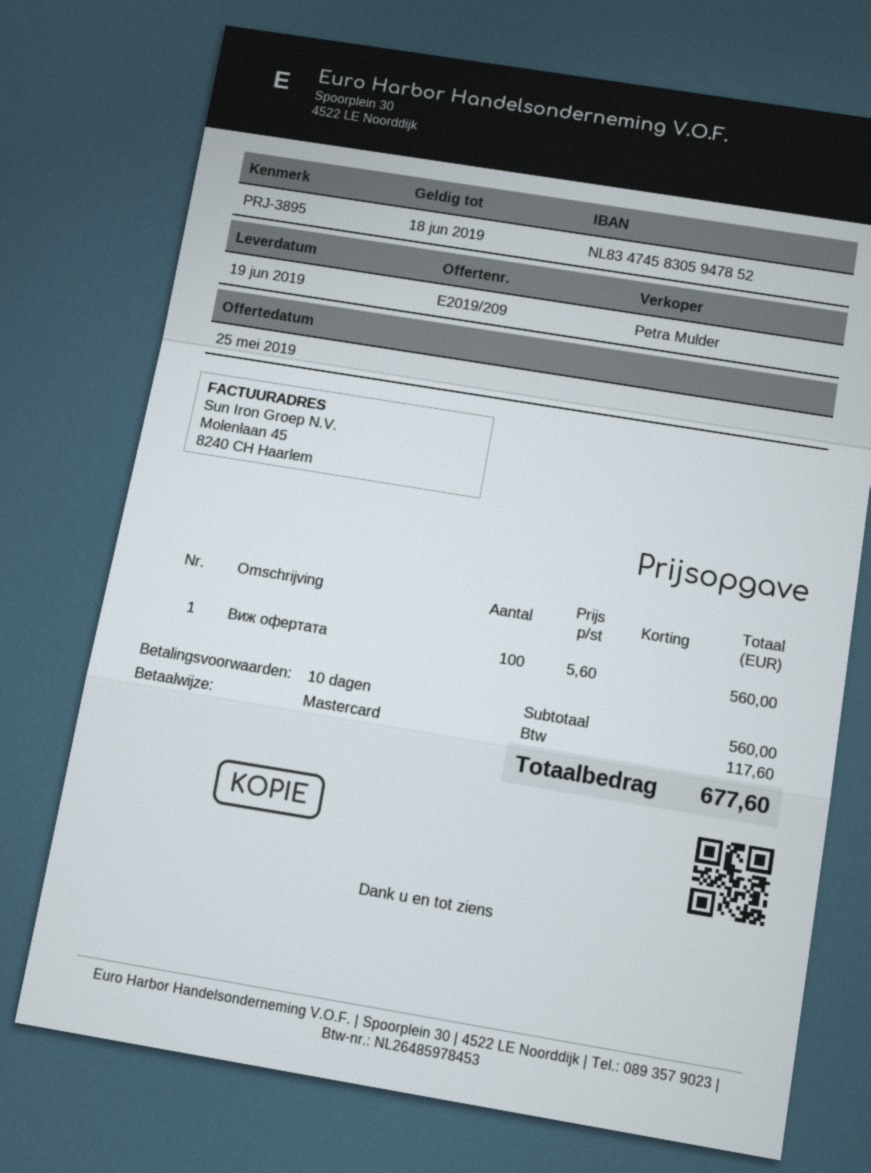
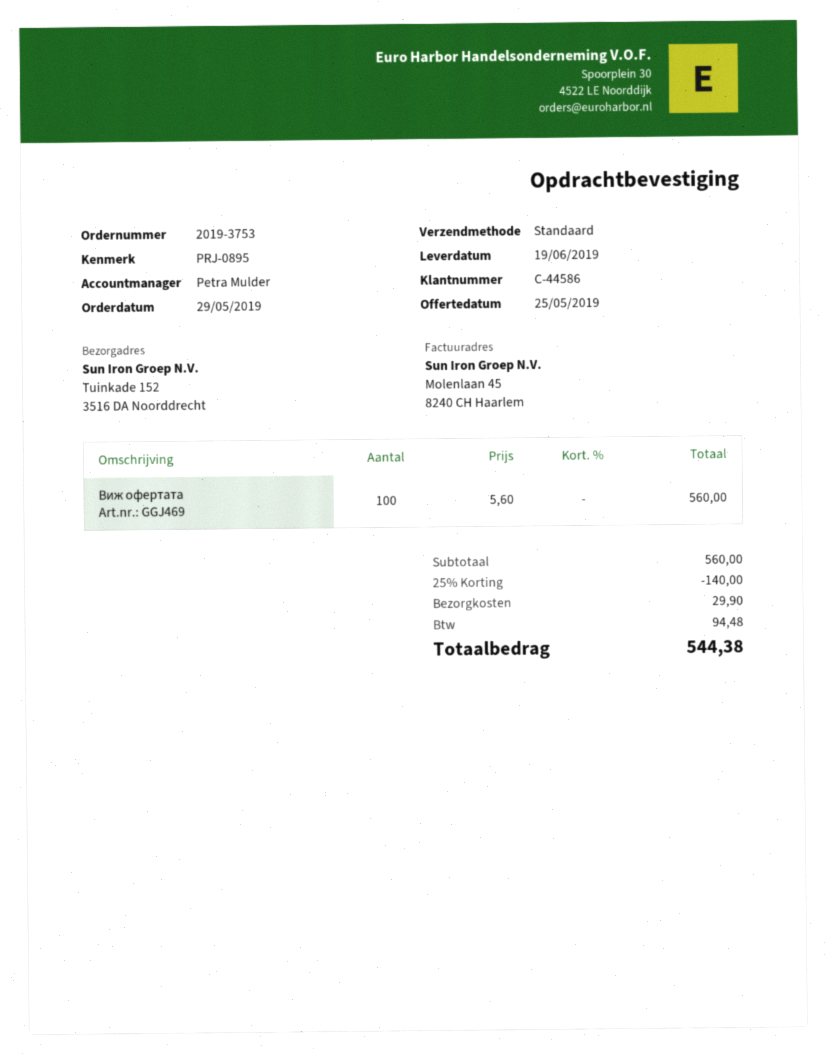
reference: PRJ-3895 -> PRJ-0895
discount: none -> 25% = 140.00
shipping: none -> 29.90
tax: 117.60 -> 94.48
total: 677.60 -> 544.38

